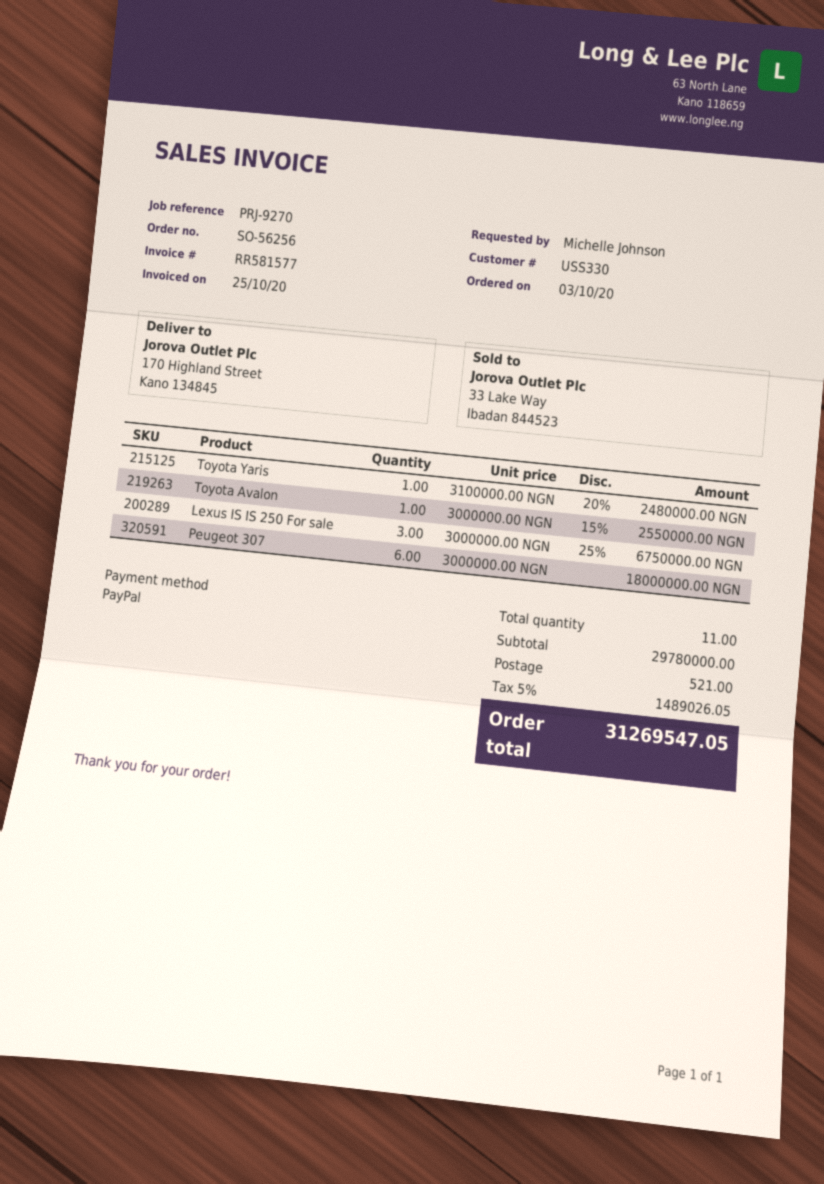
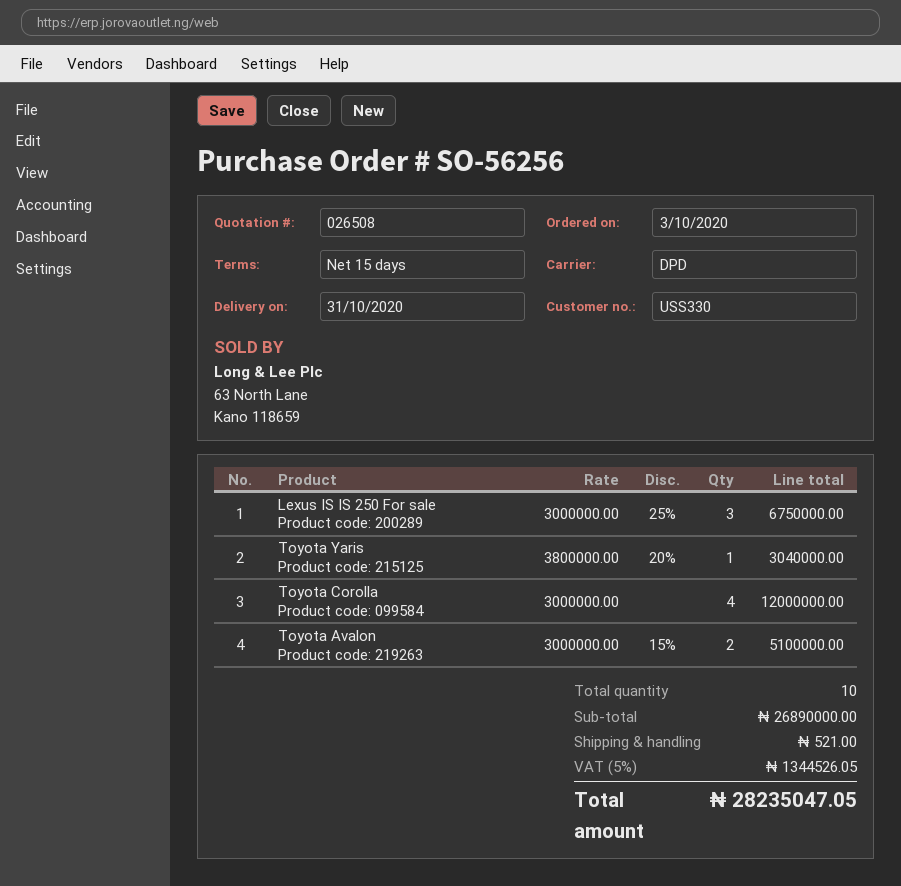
Toyota Yaris: 1 x 3100000.00 - 20% = 2480000.00 -> 1 x 3800000.00 - 20% = 3040000.00
Toyota Avalon: 1 x 3000000.00 - 15% = 2550000.00 -> 2 x 3000000.00 - 15% = 5100000.00
Peugeot 307: 6 x 3000000.00 = 18000000.00 -> none
Toyota Corolla: none -> 4 x 3000000.00 = 12000000.00
total quantity: 11 -> 10
subtotal: 29780000.00 -> 26890000.00
tax: 5% = 1489026.05 -> 5% = 1344526.05
total: 31269547.05 -> 28235047.05

